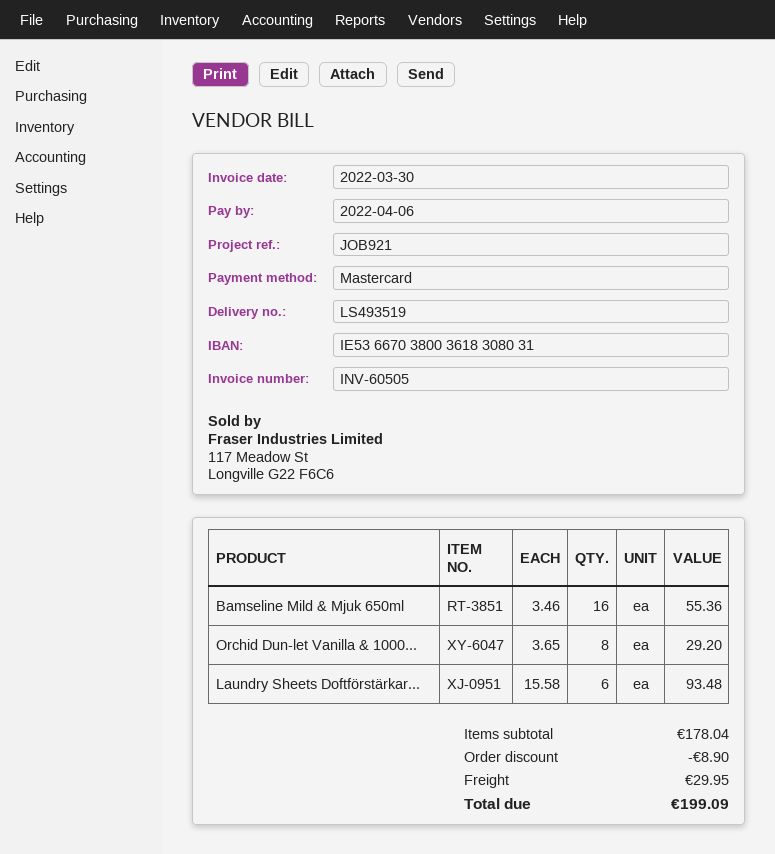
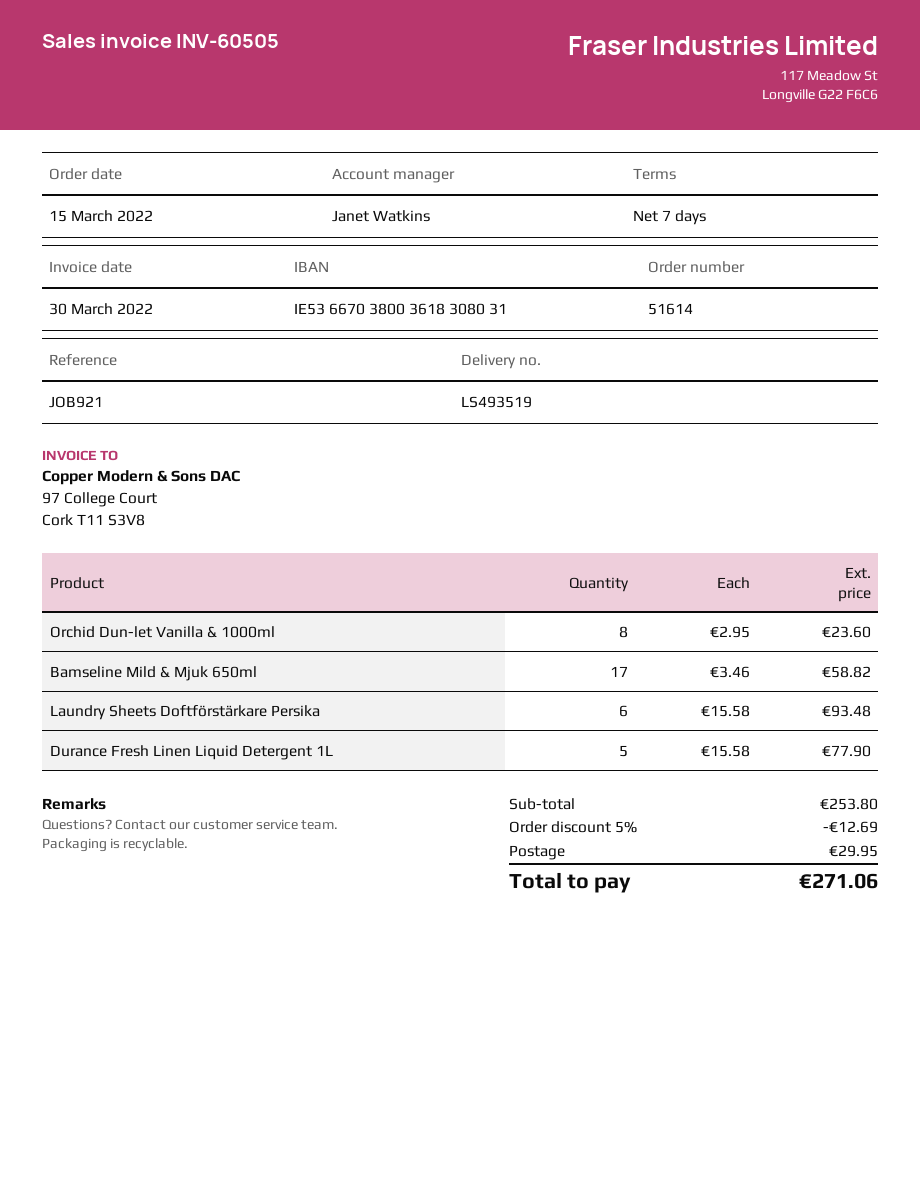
Bamseline Mild & Mjuk 650ml: 16 x 3.46 = 55.36 -> 17 x 3.46 = 58.82
Orchid Dun-let Vanilla & 1000...: 8 x 3.65 = 29.20 -> 8 x 2.95 = 23.60
Durance Fresh Linen Liquid Detergent 1L: none -> 5 x 15.58 = 77.90
subtotal: 178.04 -> 253.80
discount: 8.90 -> 12.69
total: 199.09 -> 271.06

